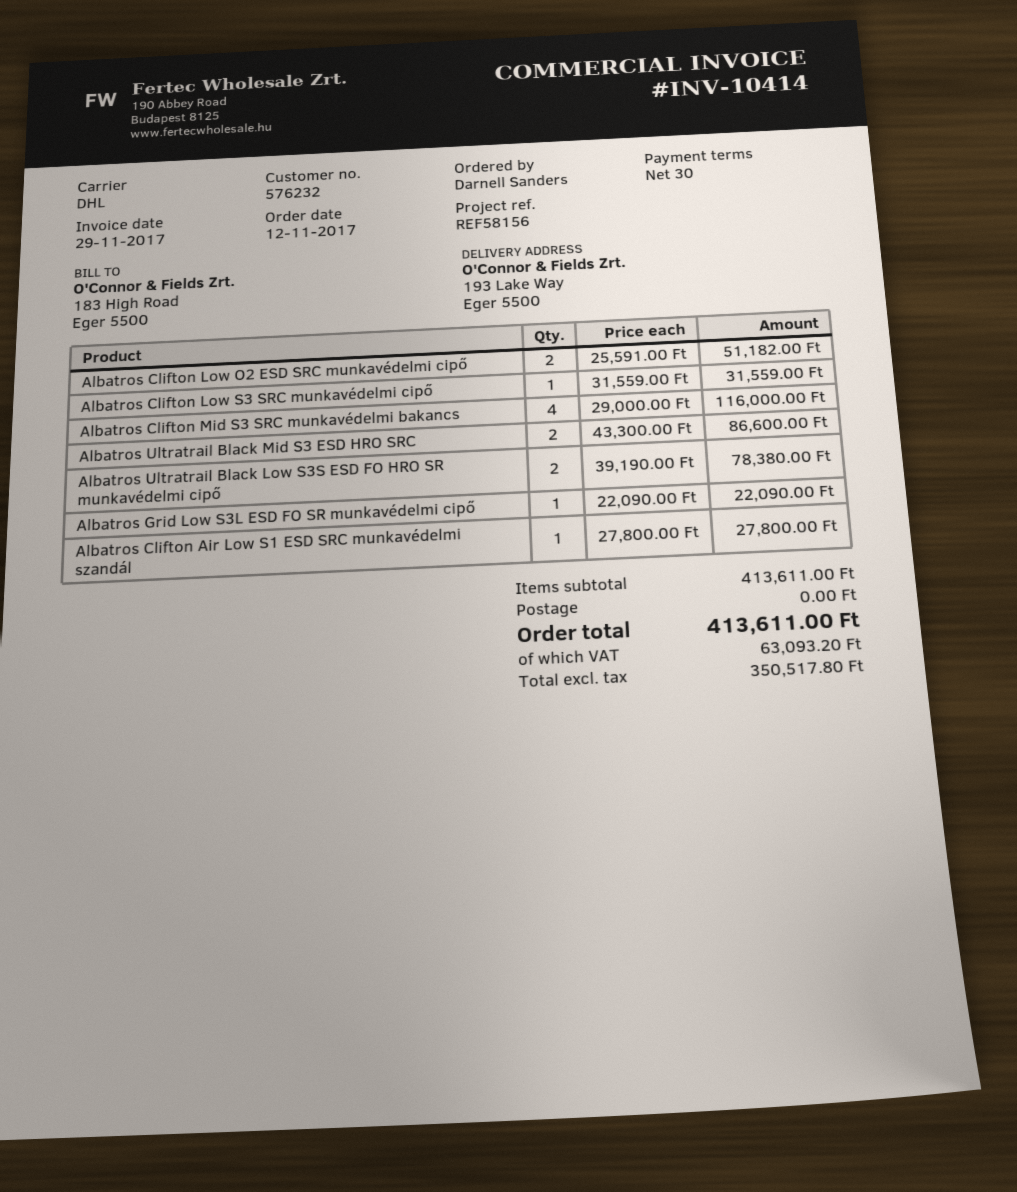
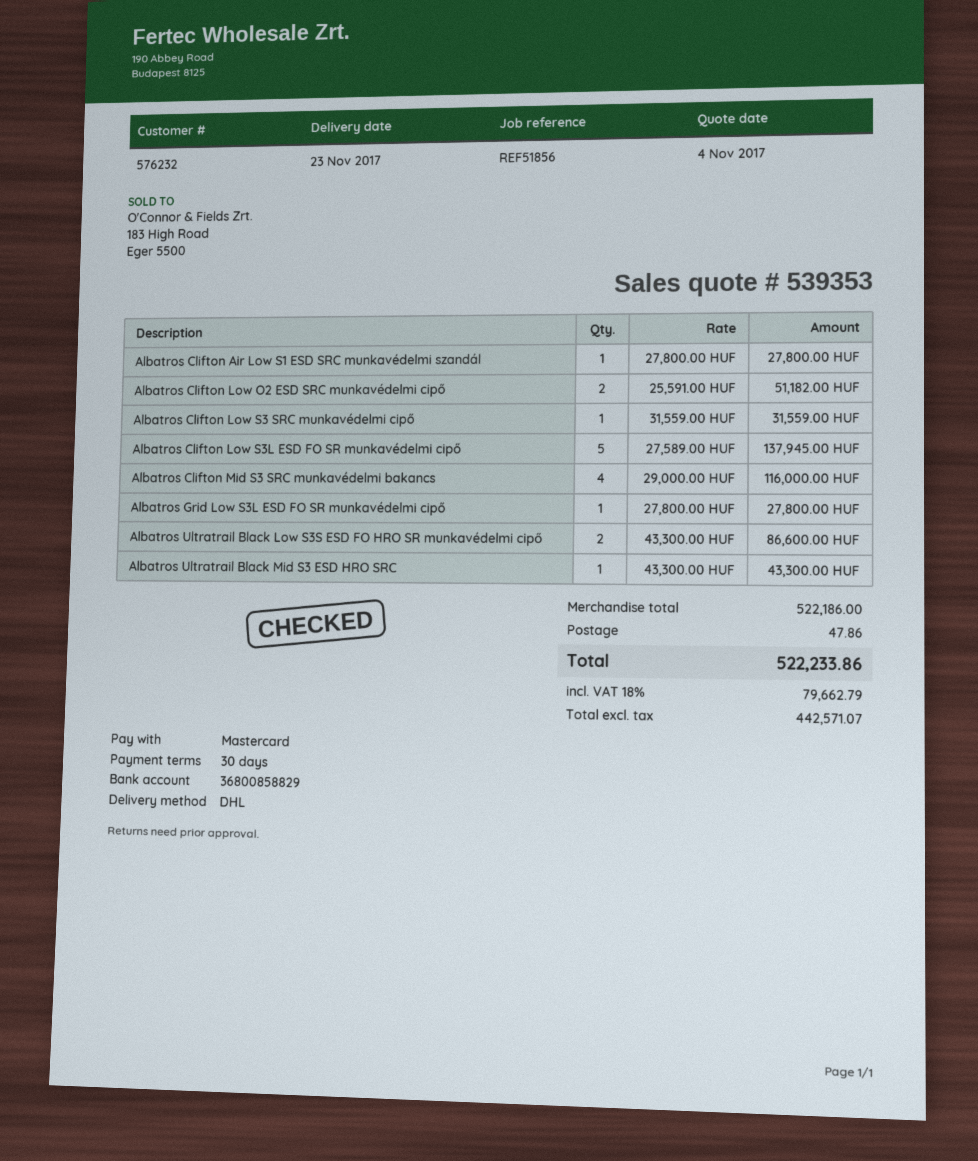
reference: REF58156 -> REF51856
Albatros Ultratrail Black Mid S3 ESD HRO SRC: 2 x 43300.00 = 86600.00 -> 1 x 43300.00 = 43300.00
Albatros Ultratrail Black Low S3S ESD FO HRO SR munkavédelmi cipő: 2 x 39190.00 = 78380.00 -> 2 x 43300.00 = 86600.00
Albatros Grid Low S3L ESD FO SR munkavédelmi cipő: 1 x 22090.00 = 22090.00 -> 1 x 27800.00 = 27800.00
Albatros Clifton Low S3L ESD FO SR munkavédelmi cipő: none -> 5 x 27589.00 = 137945.00
subtotal: 413611.00 -> 522186.00
shipping: 0.00 -> 47.86
net: 350517.80 -> 442571.07
tax: 63093.20 -> 79662.79
total: 413611.00 -> 522233.86

